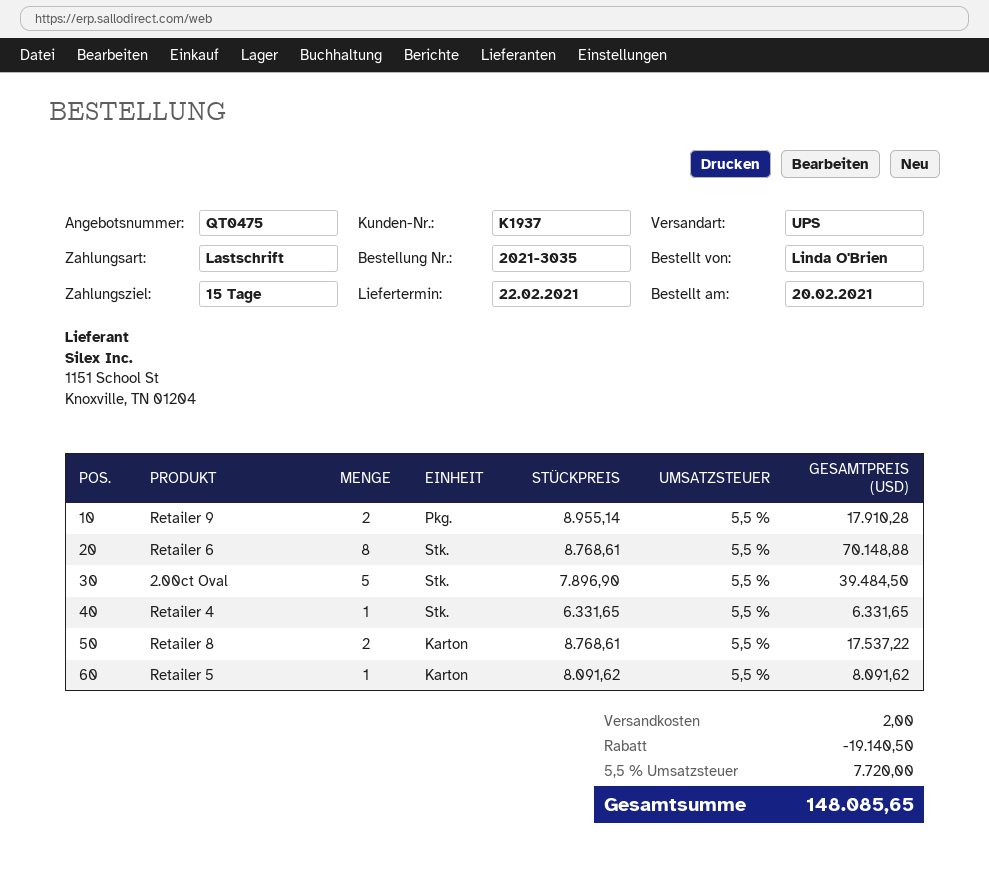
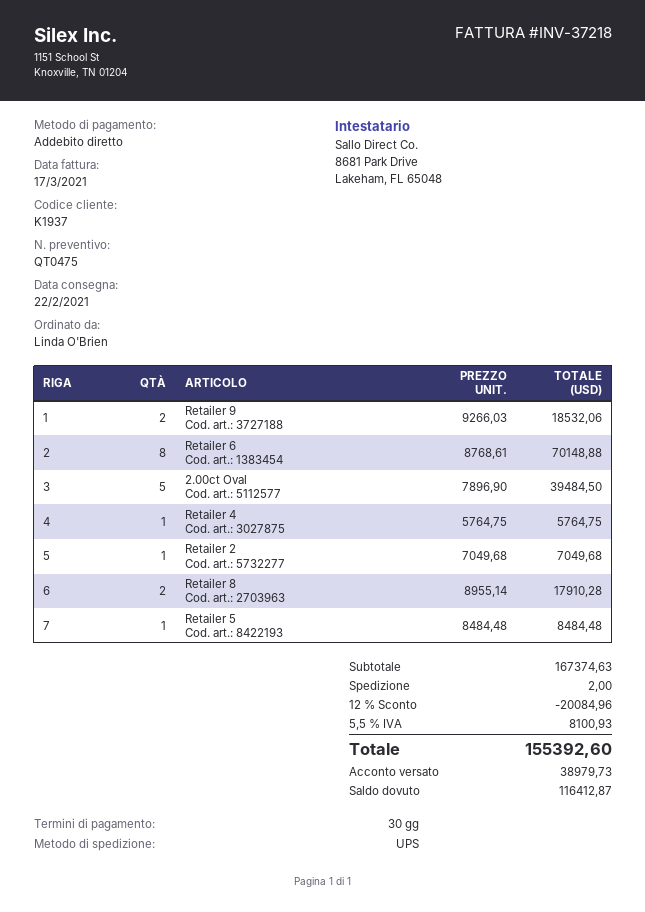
payment terms: 15 days -> 30 days
Retailer 9: 2 x 8955.14 = 17910.28 -> 2 x 9266.03 = 18532.06
Retailer 4: 1 x 6331.65 = 6331.65 -> 1 x 5764.75 = 5764.75
Retailer 8: 2 x 8768.61 = 17537.22 -> 2 x 8955.14 = 17910.28
Retailer 5: 1 x 8091.62 = 8091.62 -> 1 x 8484.48 = 8484.48
Retailer 2: none -> 1 x 7049.68 = 7049.68
discount: 19140.50 -> 20084.96
tax: 5.5% = 7720.00 -> 5.5% = 8100.93
total: 148085.65 -> 155392.60

